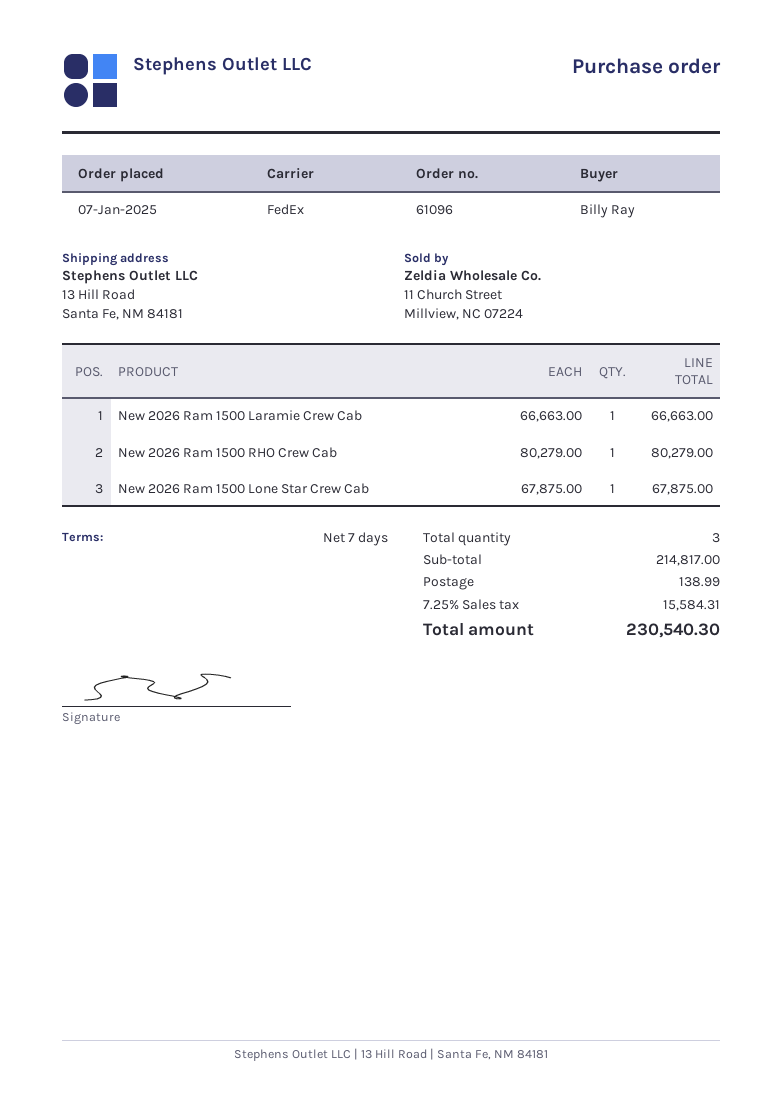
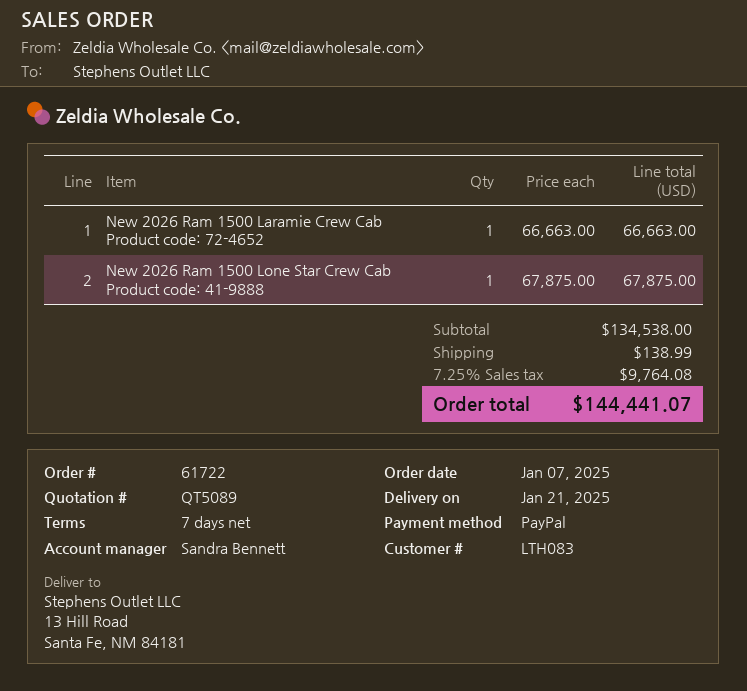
order number: 61096 -> 61722
New 2026 Ram 1500 RHO Crew Cab: 1 x 80279.00 = 80279.00 -> none
subtotal: 214817.00 -> 134538.00
tax: 7.25% = 15584.31 -> 7.25% = 9764.08
total: 230540.30 -> 144441.07

